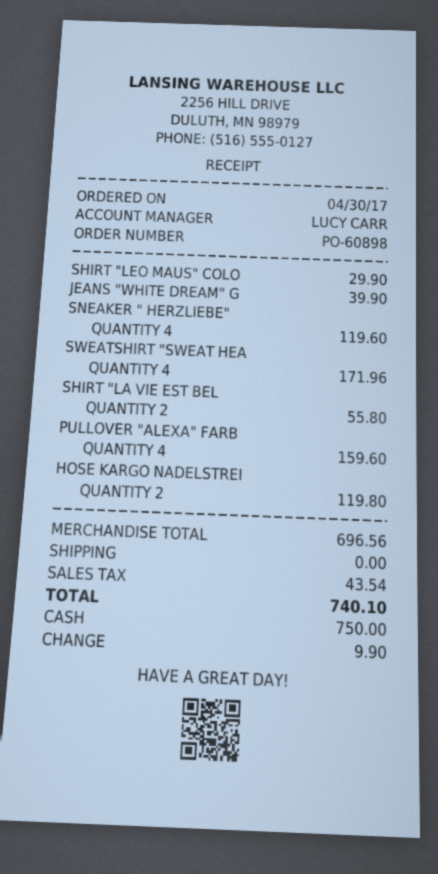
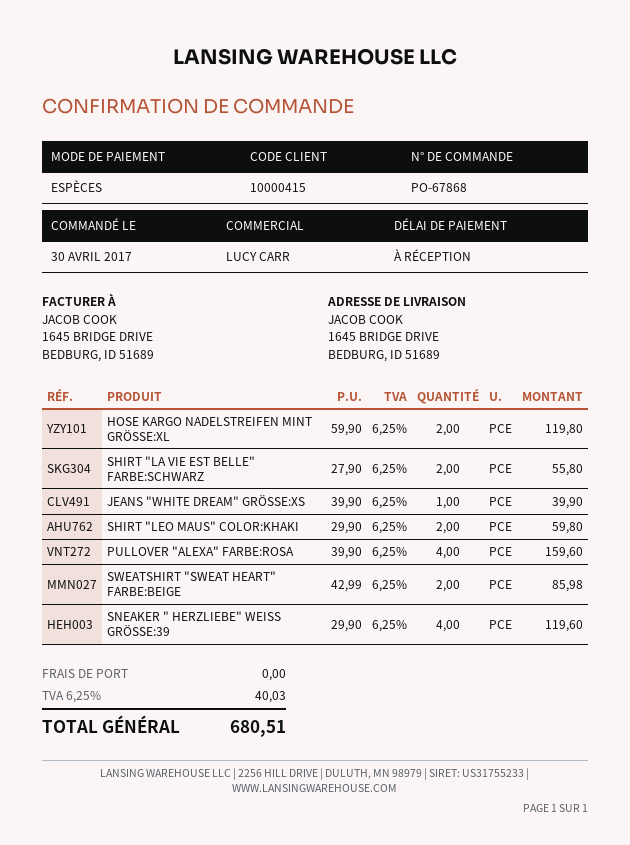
order number: PO-60898 -> PO-67868
SHIRT "LEO MAUS" COLO: 1 for 29.90 -> 2 for 59.80
SWEATSHIRT "SWEAT HEA: 4 for 171.96 -> 2 for 85.98
tax: 43.54 -> 40.03
total: 740.10 -> 680.51

